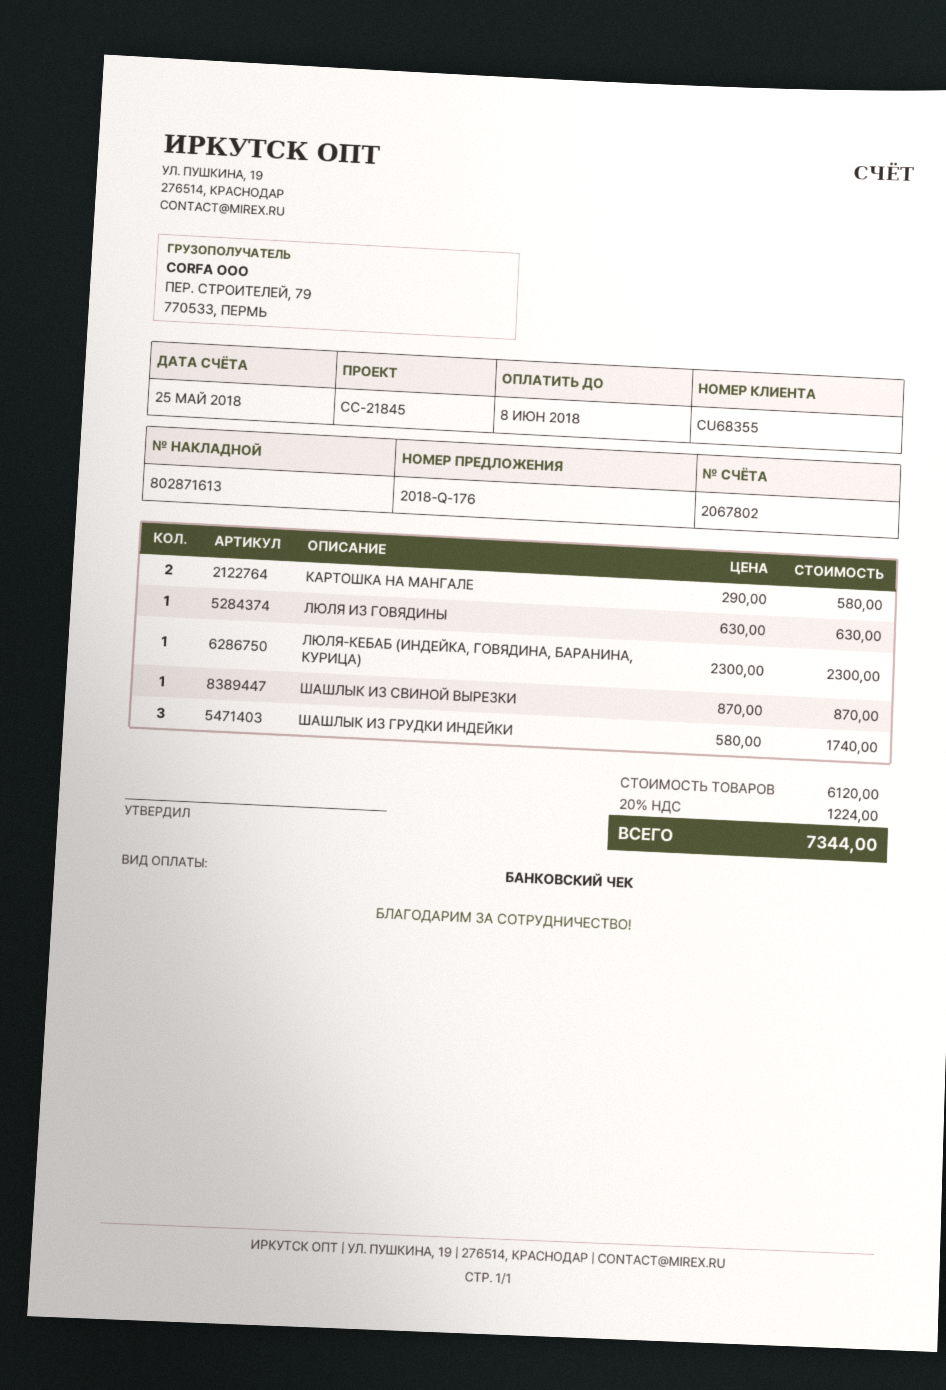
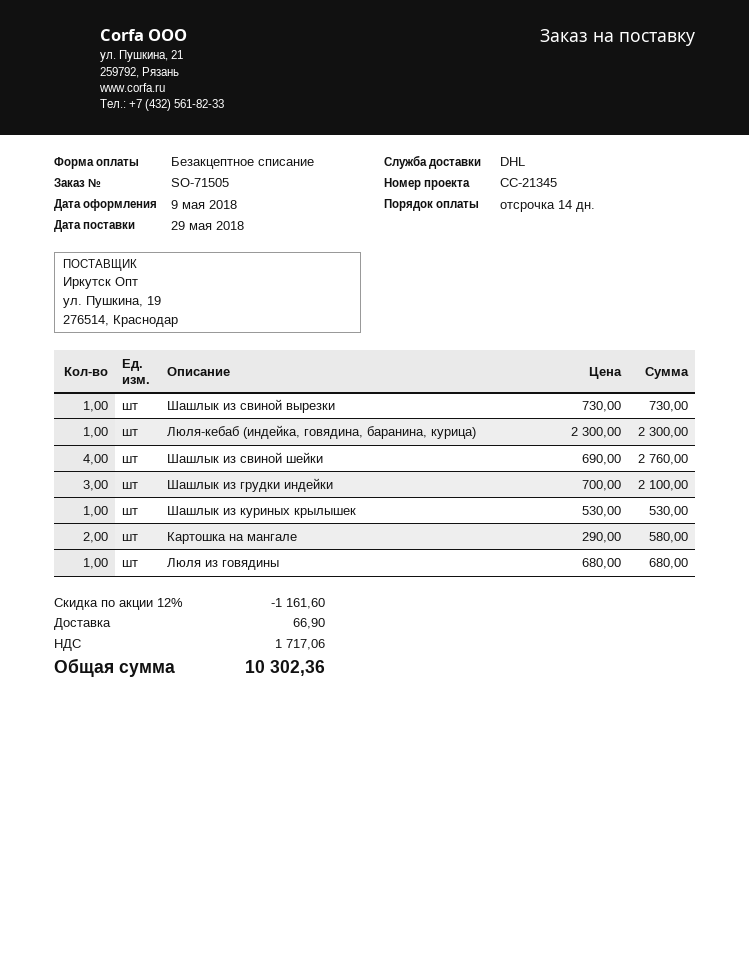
reference: CC-21845 -> CC-21345
payment method: cheque -> direct debit
ЛЮЛЯ ИЗ ГОВЯДИНЫ: 1 x 630.00 = 630.00 -> 1 x 680.00 = 680.00
ШАШЛЫК ИЗ CВИНOЙ ВЫРЕЗКИ: 1 x 870.00 = 870.00 -> 1 x 730.00 = 730.00
ШАШЛЫК ИЗ ГРУДКИ ИНДЕЙКИ: 3 x 580.00 = 1740.00 -> 3 x 700.00 = 2100.00
Шашлык из cвинoй шейки: none -> 4 x 690.00 = 2760.00
Шашлык из куриных крылышек: none -> 1 x 530.00 = 530.00
discount: none -> 12% = 1161.60
shipping: none -> 66.90
tax: 1224.00 -> 1717.06
total: 7344.00 -> 10302.36

